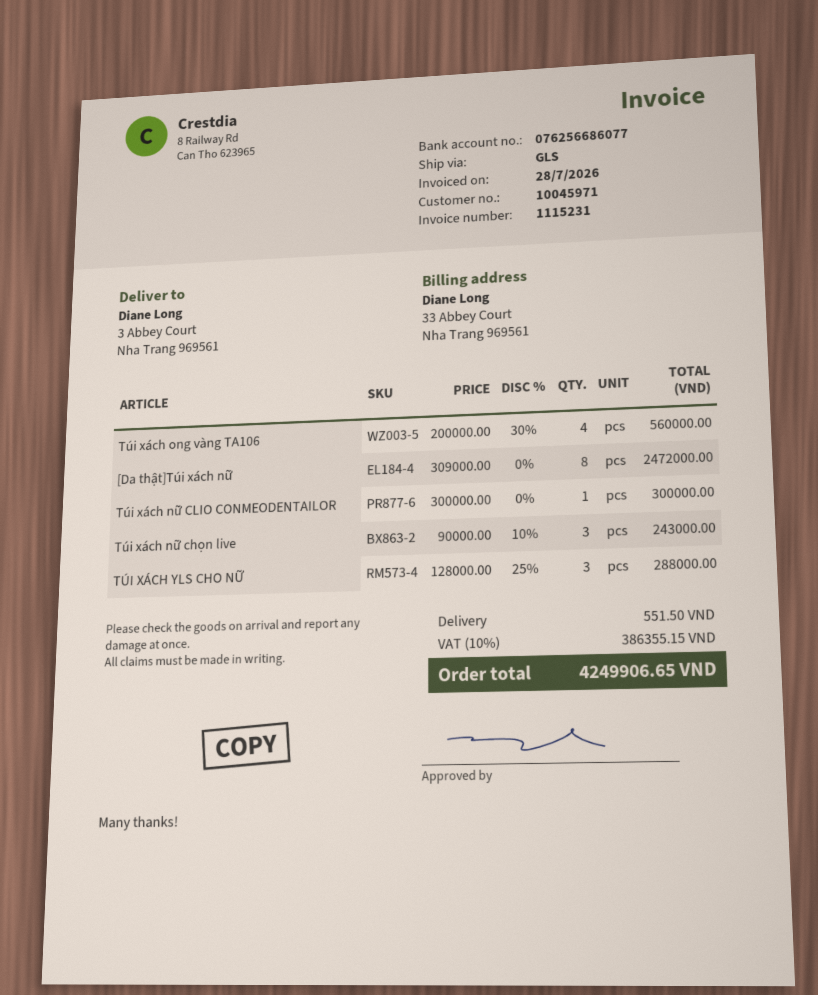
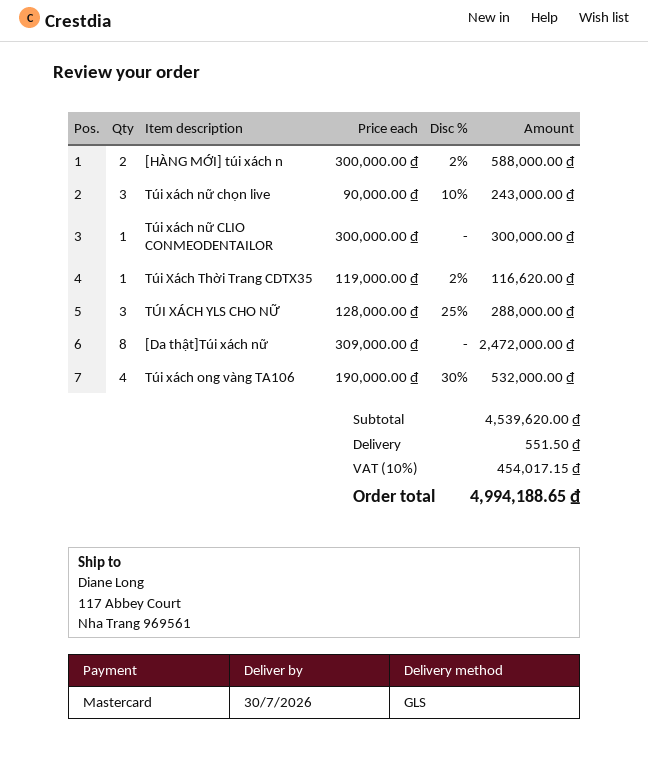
ship to: 3 Abbey Court, Nha Trang 969561 -> 117 Abbey Court, Nha Trang 969561
Túi xách ong vàng TA106: 4 x 200000.00 - 30% = 560000.00 -> 4 x 190000.00 - 30% = 532000.00
[HÀNG MỚI] túi xách n: none -> 2 x 300000.00 - 2% = 588000.00
Túi Xách Thời Trang CDTX35: none -> 1 x 119000.00 - 2% = 116620.00
tax: 10% = 386355.15 -> 10% = 454017.15
total: 4249906.65 -> 4994188.65

